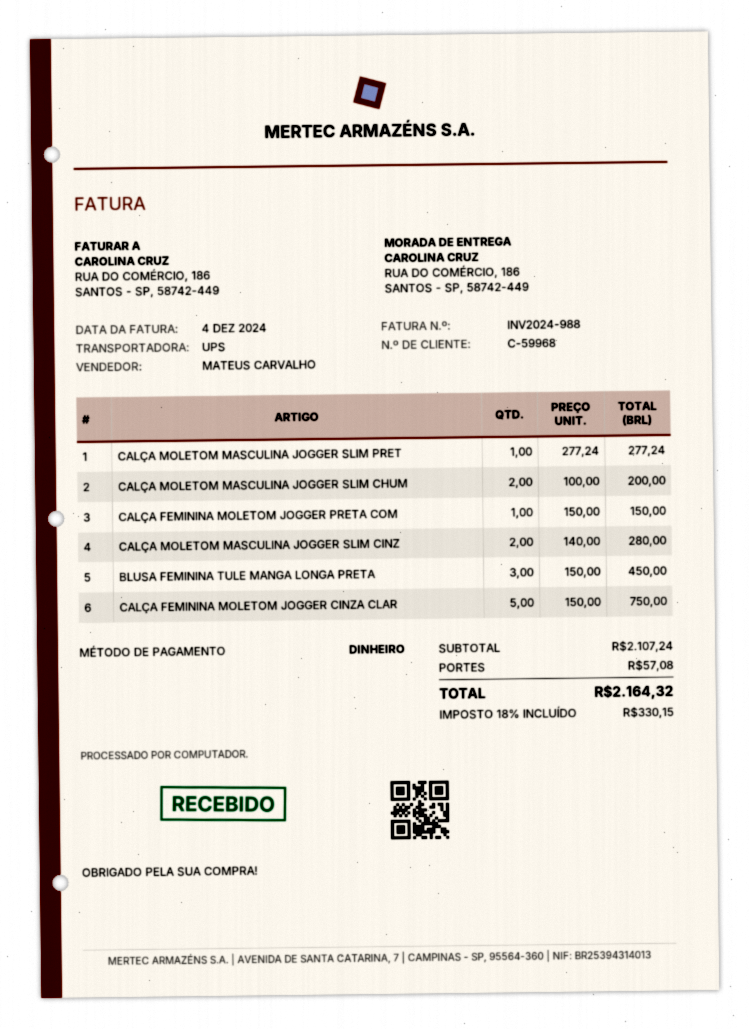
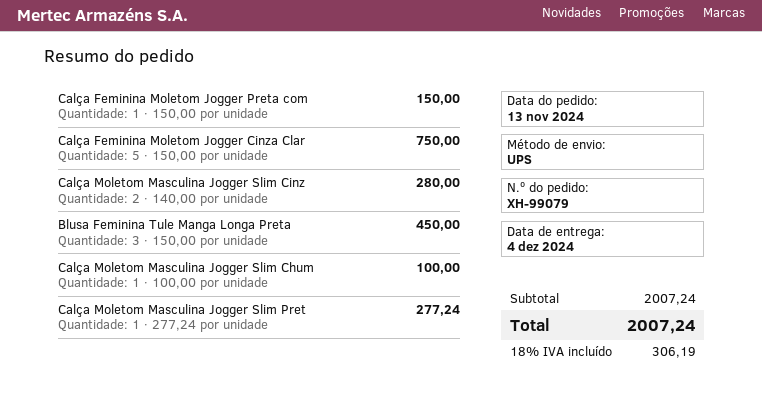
CALÇA MOLETOM MASCULINA JOGGER SLIM CHUM: 2 x 100.00 = 200.00 -> 1 x 100.00 = 100.00
subtotal: 2107.24 -> 2007.24
shipping: 57.08 -> none
tax: 18% = 330.15 -> 18% = 306.19
total: 2164.32 -> 2007.24

